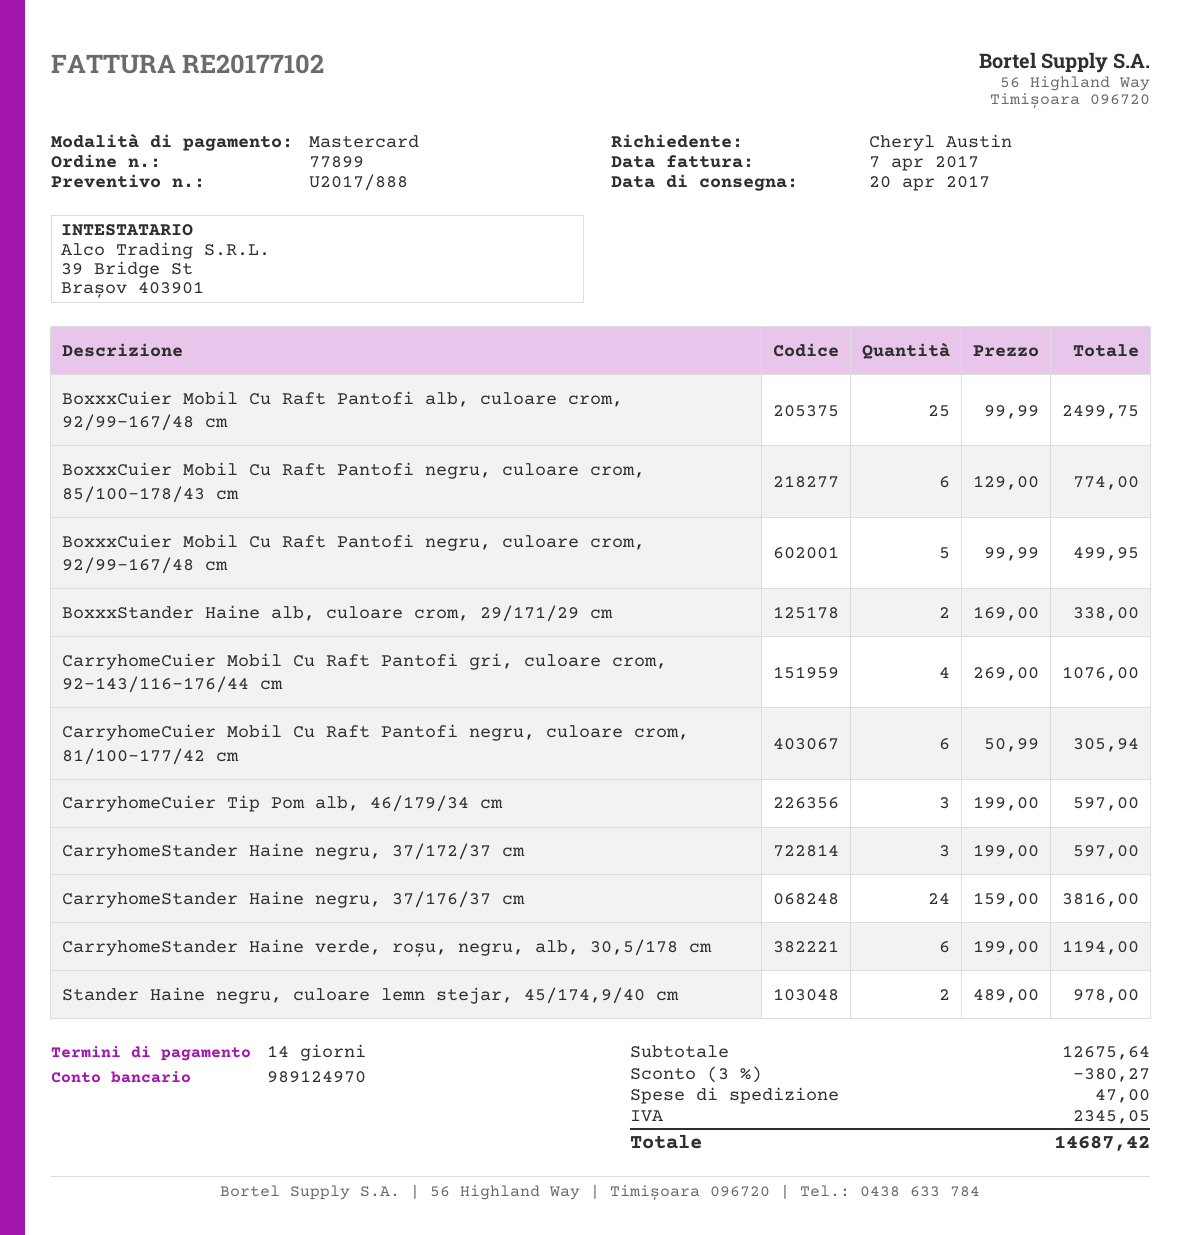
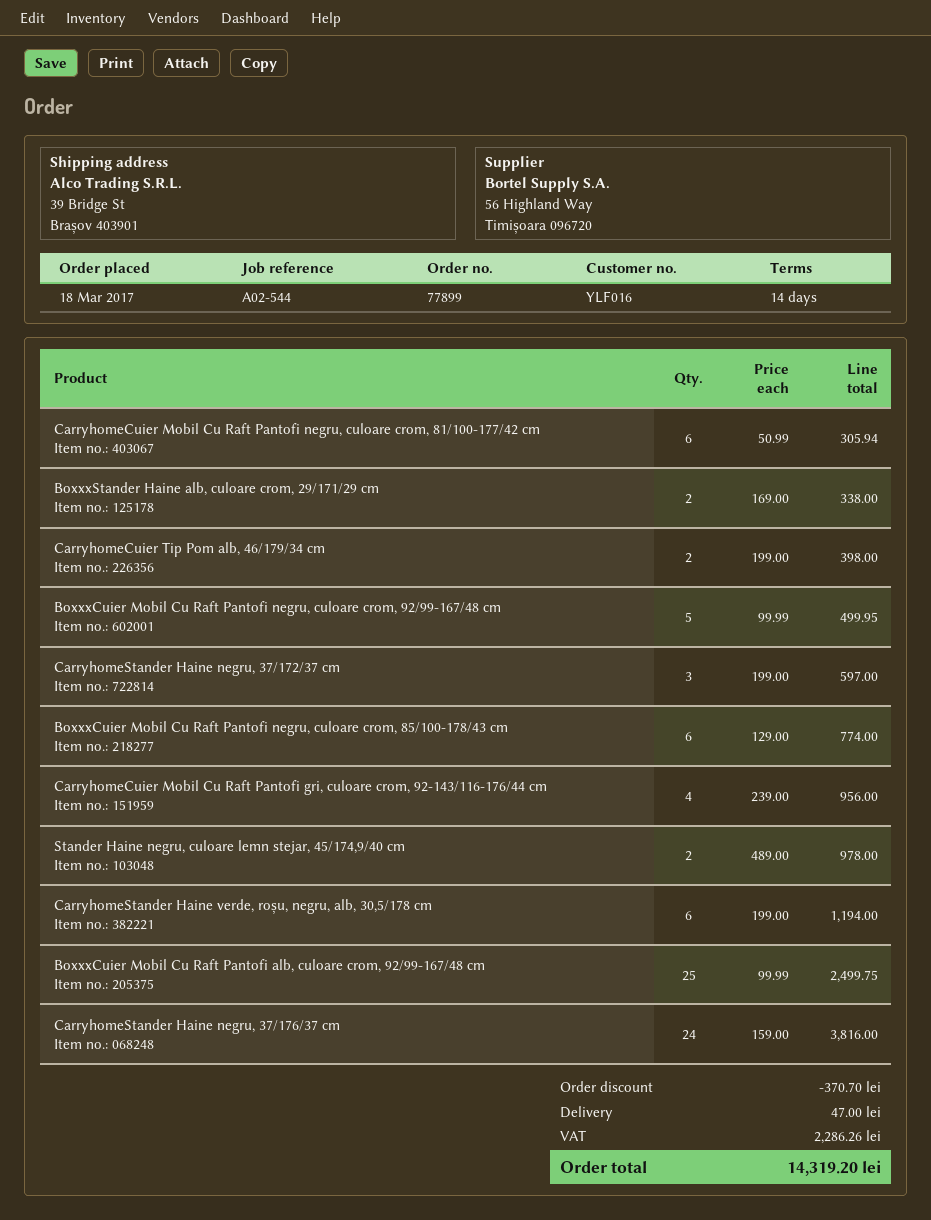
CarryhomeCuier Mobil Cu Raft Pantofi gri, culoare crom, 92-143/116-176/44 cm: 4 x 269.00 = 1076.00 -> 4 x 239.00 = 956.00
CarryhomeCuier Tip Pom alb, 46/179/34 cm: 3 x 199.00 = 597.00 -> 2 x 199.00 = 398.00
discount: 380.27 -> 370.70
tax: 2345.05 -> 2286.26
total: 14687.42 -> 14319.20

